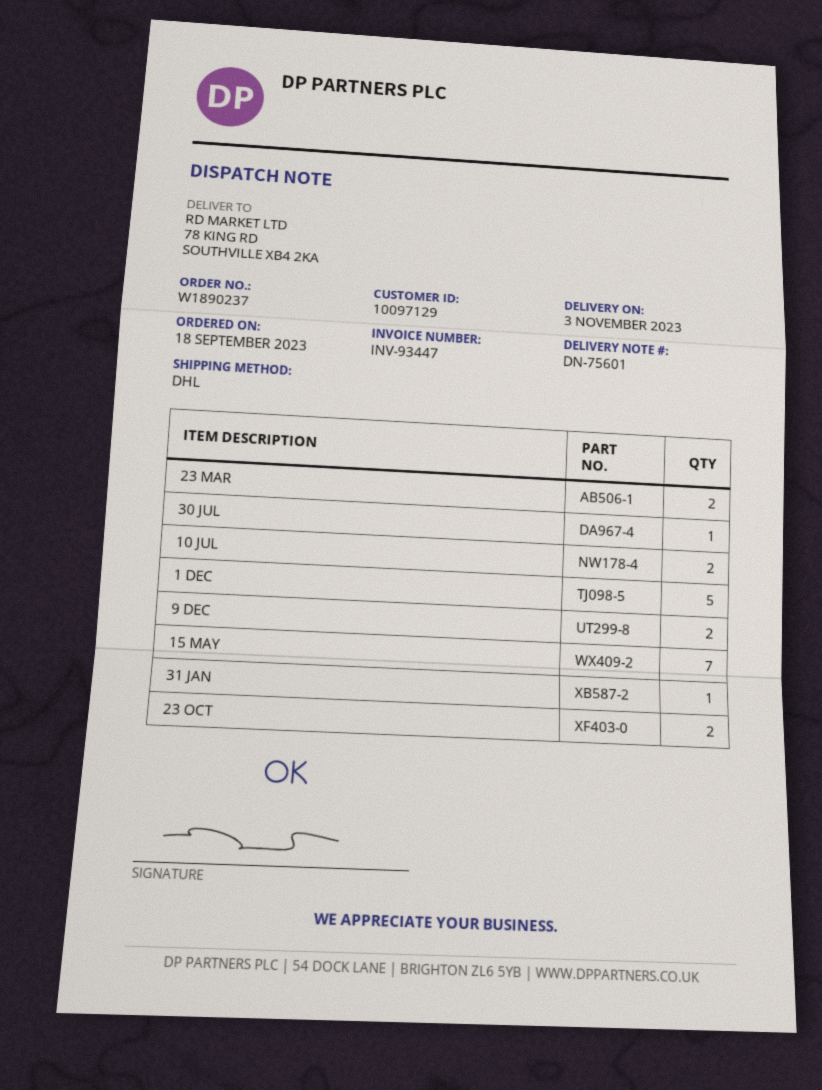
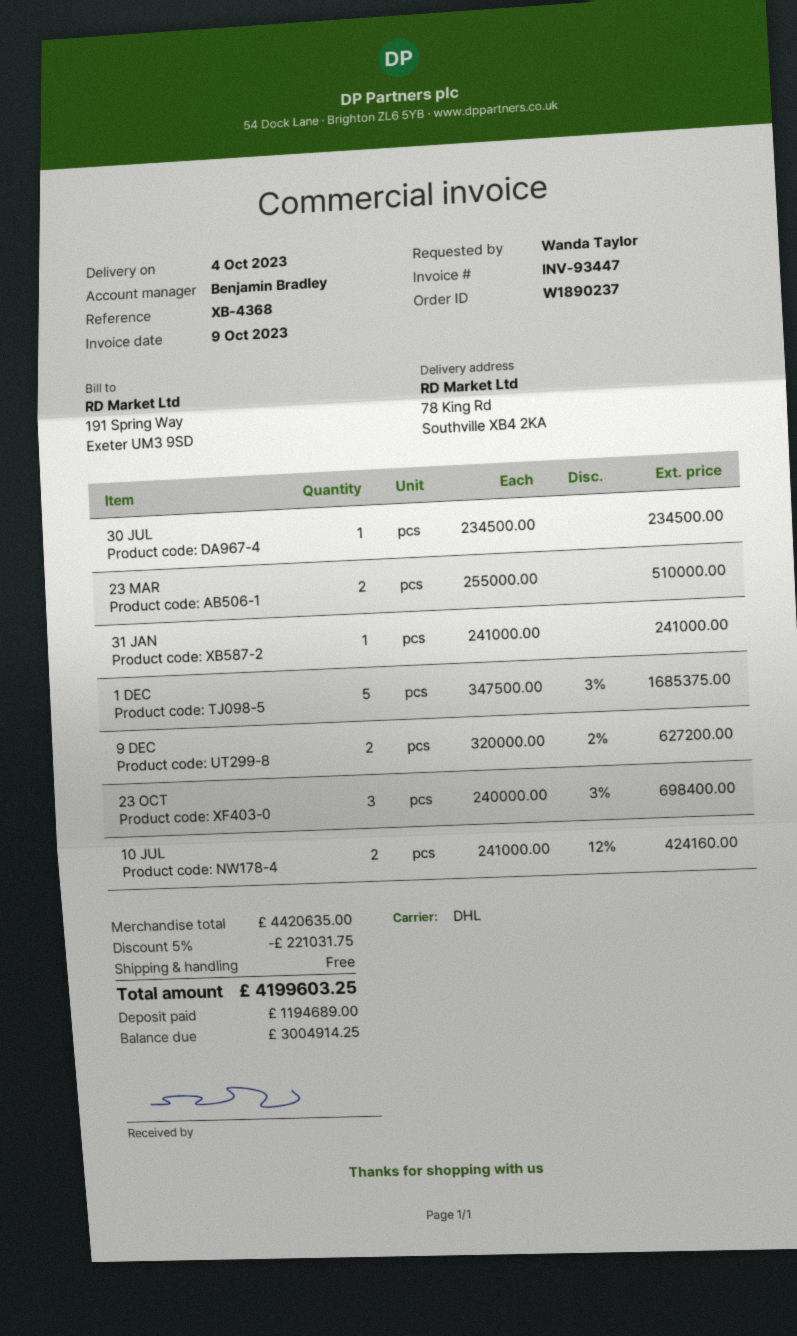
delivery date: 2023-11-03 -> 2023-10-04
15 MAY: 7 -> none
23 OCT: 2 -> 3

